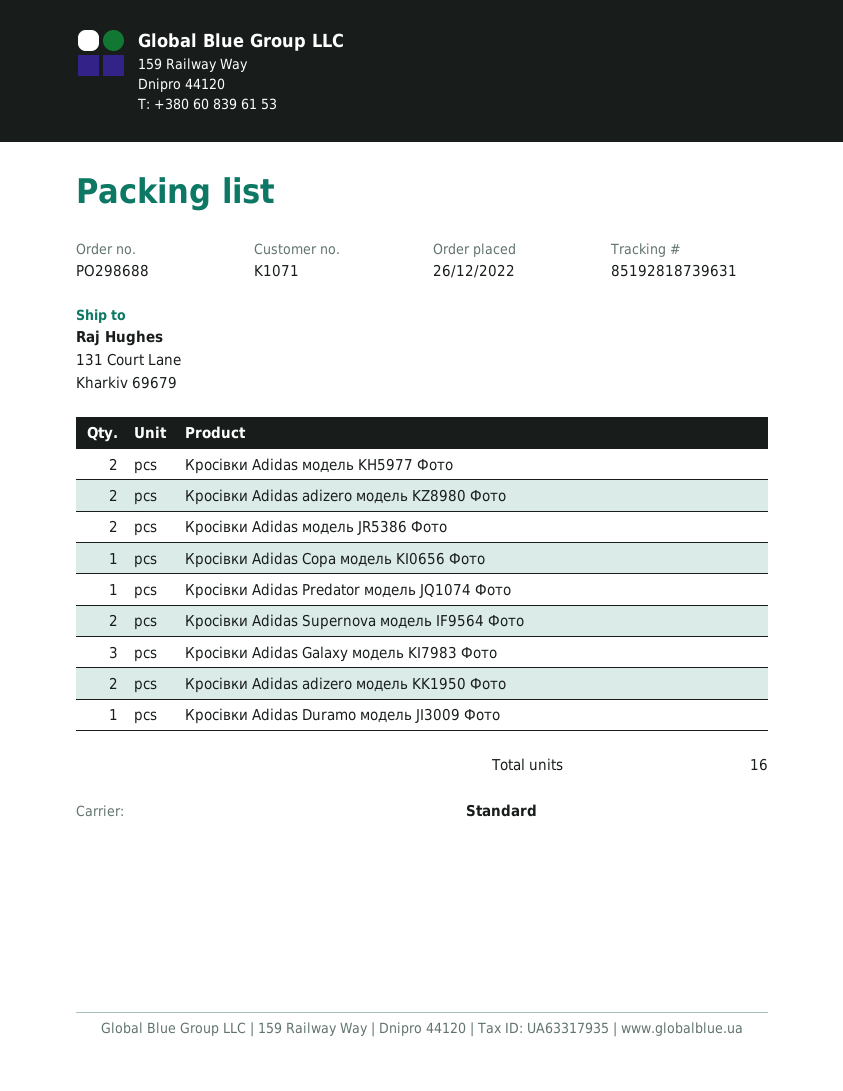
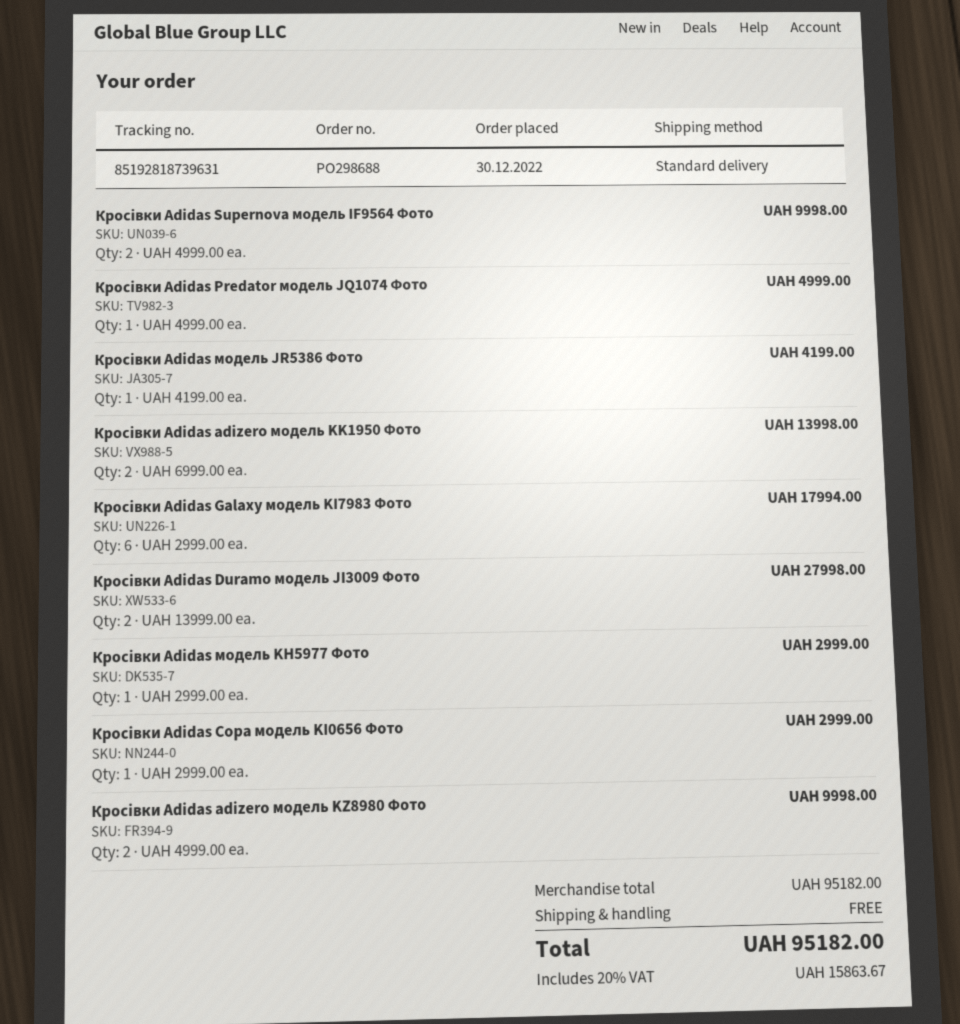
order date: 2022-12-26 -> 2022-12-30
Кросівки Adidas модель KH5977 Фото: 2 -> 1
Кросівки Adidas модель JR5386 Фото: 2 -> 1
Кросівки Adidas Galaxy модель KI7983 Фото: 3 -> 6
Кросівки Adidas Duramo модель JI3009 Фото: 1 -> 2

